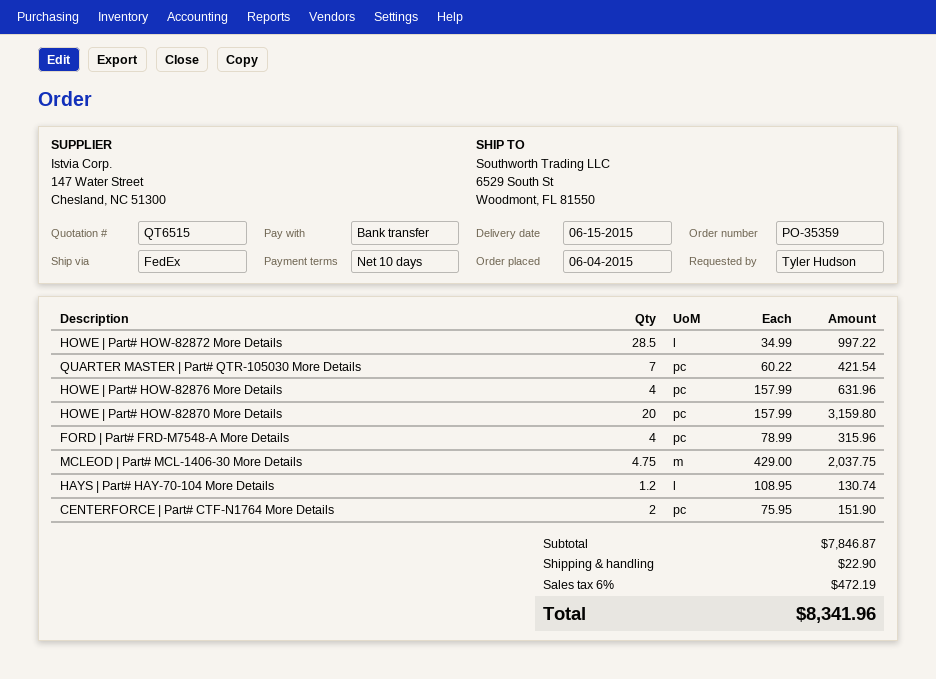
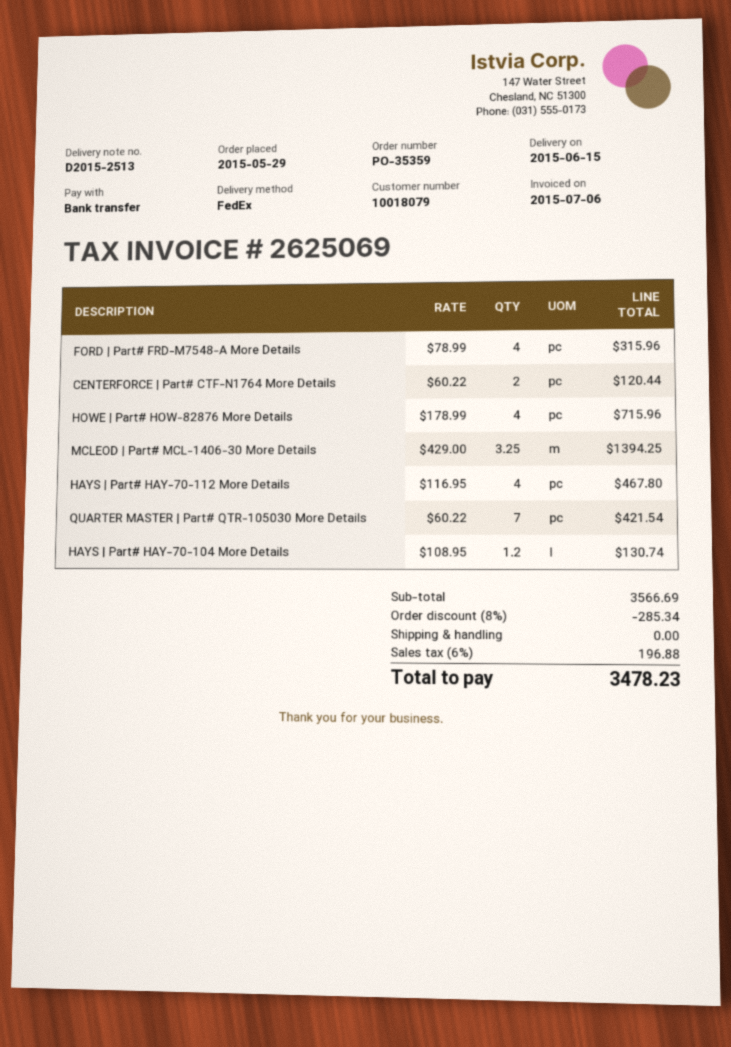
order date: 2015-06-04 -> 2015-05-29
HOWE | Part# HOW-82872 More Details: 28.5 x 34.99 = 997.22 -> none
HOWE | Part# HOW-82876 More Details: 4 x 157.99 = 631.96 -> 4 x 178.99 = 715.96
HOWE | Part# HOW-82870 More Details: 20 x 157.99 = 3159.80 -> none
MCLEOD | Part# MCL-1406-30 More Details: 4.75 x 429.00 = 2037.75 -> 3.25 x 429.00 = 1394.25
CENTERFORCE | Part# CTF-N1764 More Details: 2 x 75.95 = 151.90 -> 2 x 60.22 = 120.44
HAYS | Part# HAY-70-112 More Details: none -> 4 x 116.95 = 467.80
subtotal: 7846.87 -> 3566.69
discount: none -> 8% = 285.34
shipping: 22.90 -> 0.00
tax: 6% = 472.19 -> 6% = 196.88
total: 8341.96 -> 3478.23

